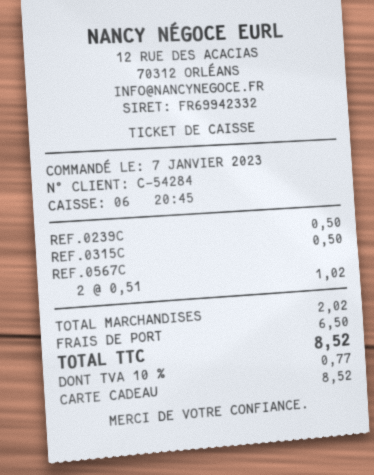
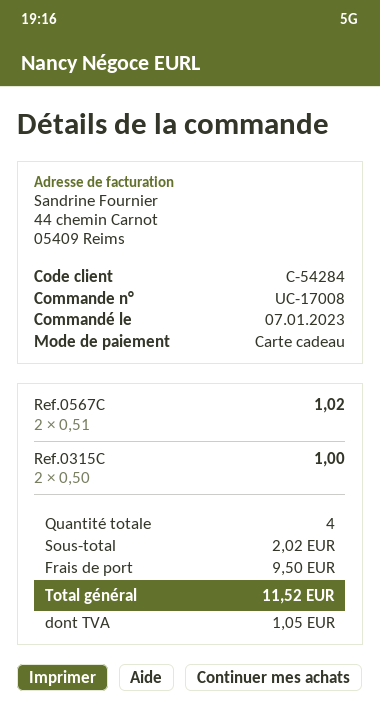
REF.0239C: 1 x 0.50 = 0.50 -> none
REF.0315C: 1 x 0.50 = 0.50 -> 2 x 0.50 = 1.00
shipping: 6.50 -> 9.50
tax: 0.77 -> 1.05
total: 8.52 -> 11.52

